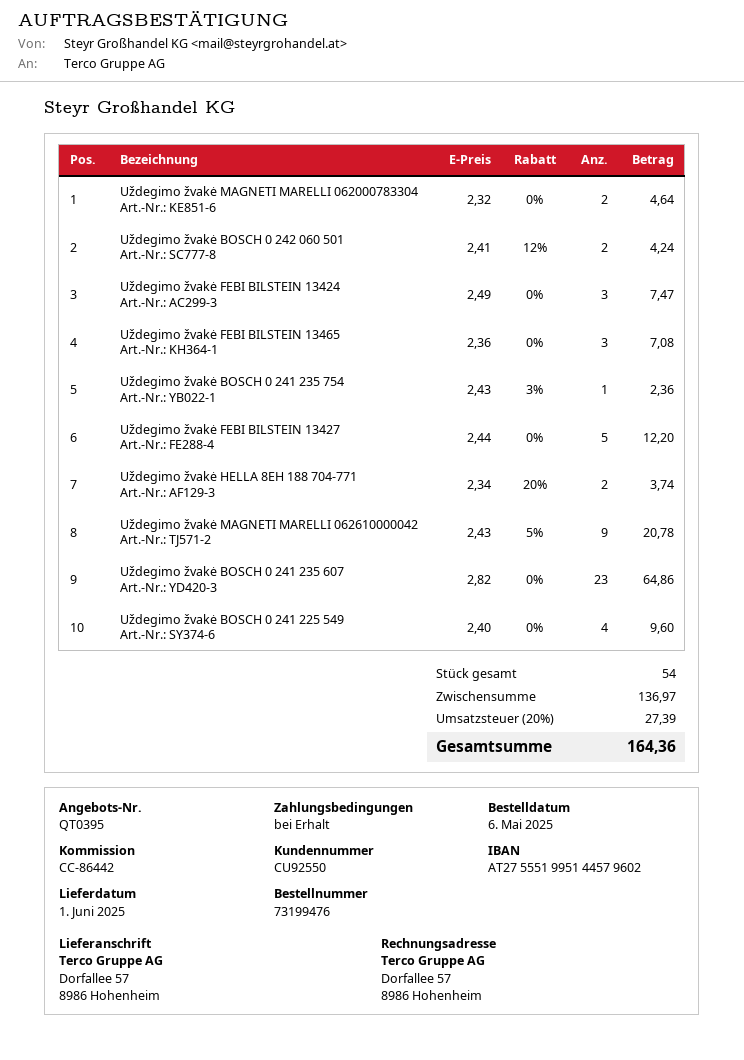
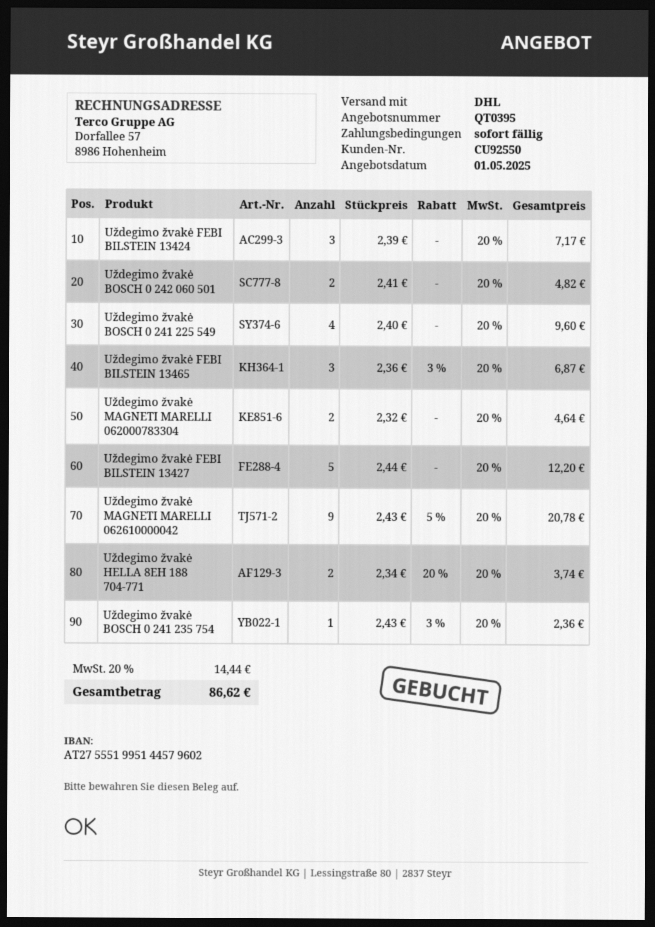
Uždegimo žvakė BOSCH 0 242 060 501: 2 x 2.41 - 12% = 4.24 -> 2 x 2.41 = 4.82
Uždegimo žvakė FEBI BILSTEIN 13424: 3 x 2.49 = 7.47 -> 3 x 2.39 = 7.17
Uždegimo žvakė FEBI BILSTEIN 13465: 3 x 2.36 = 7.08 -> 3 x 2.36 - 3% = 6.87
Uždegimo žvakė BOSCH 0 241 235 607: 23 x 2.82 = 64.86 -> none
tax: 20% = 27.39 -> 20% = 14.44
total: 164.36 -> 86.62

